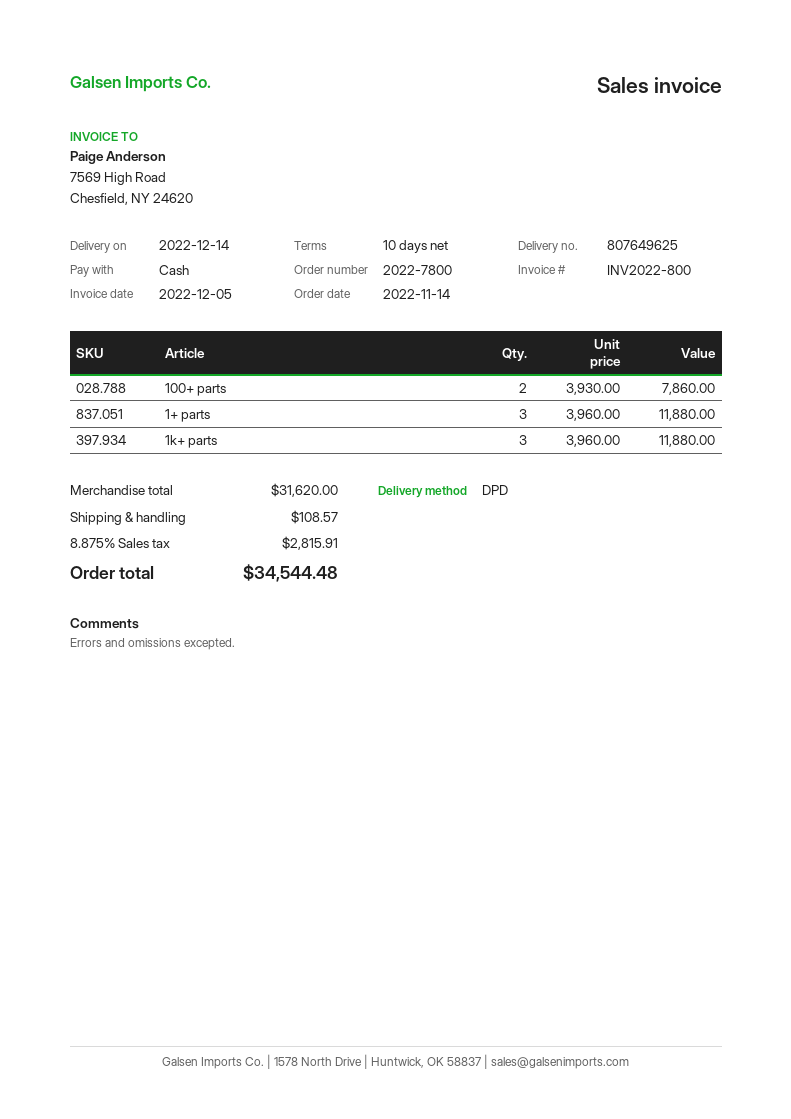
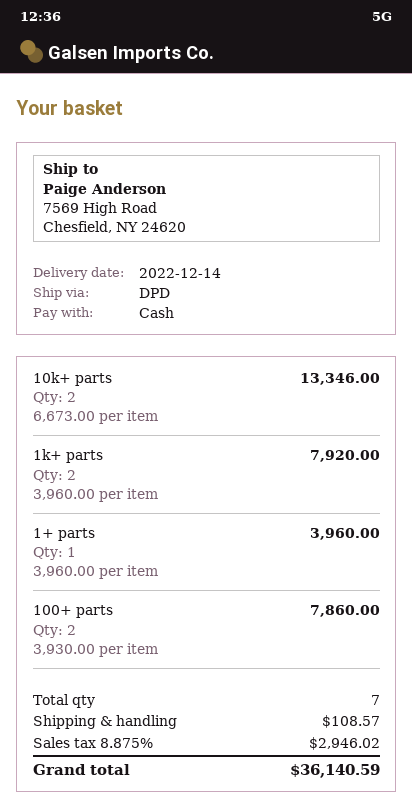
1+ parts: 3 x 3960.00 = 11880.00 -> 1 x 3960.00 = 3960.00
1k+ parts: 3 x 3960.00 = 11880.00 -> 2 x 3960.00 = 7920.00
10k+ parts: none -> 2 x 6673.00 = 13346.00
tax: 8.875% = 2815.91 -> 8.875% = 2946.02
total: 34544.48 -> 36140.59

